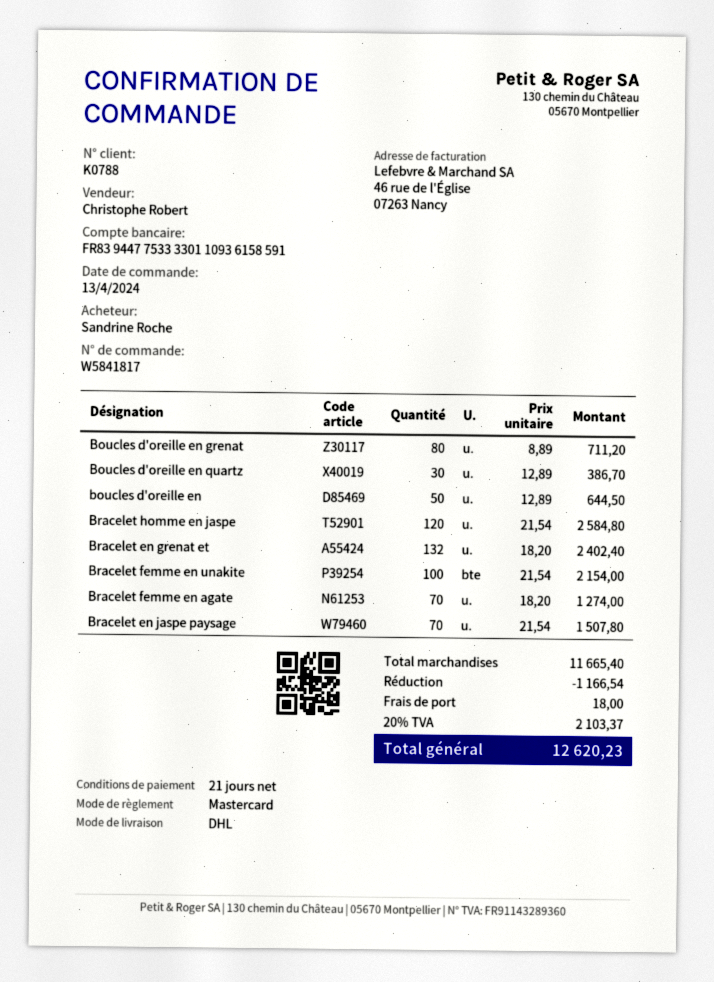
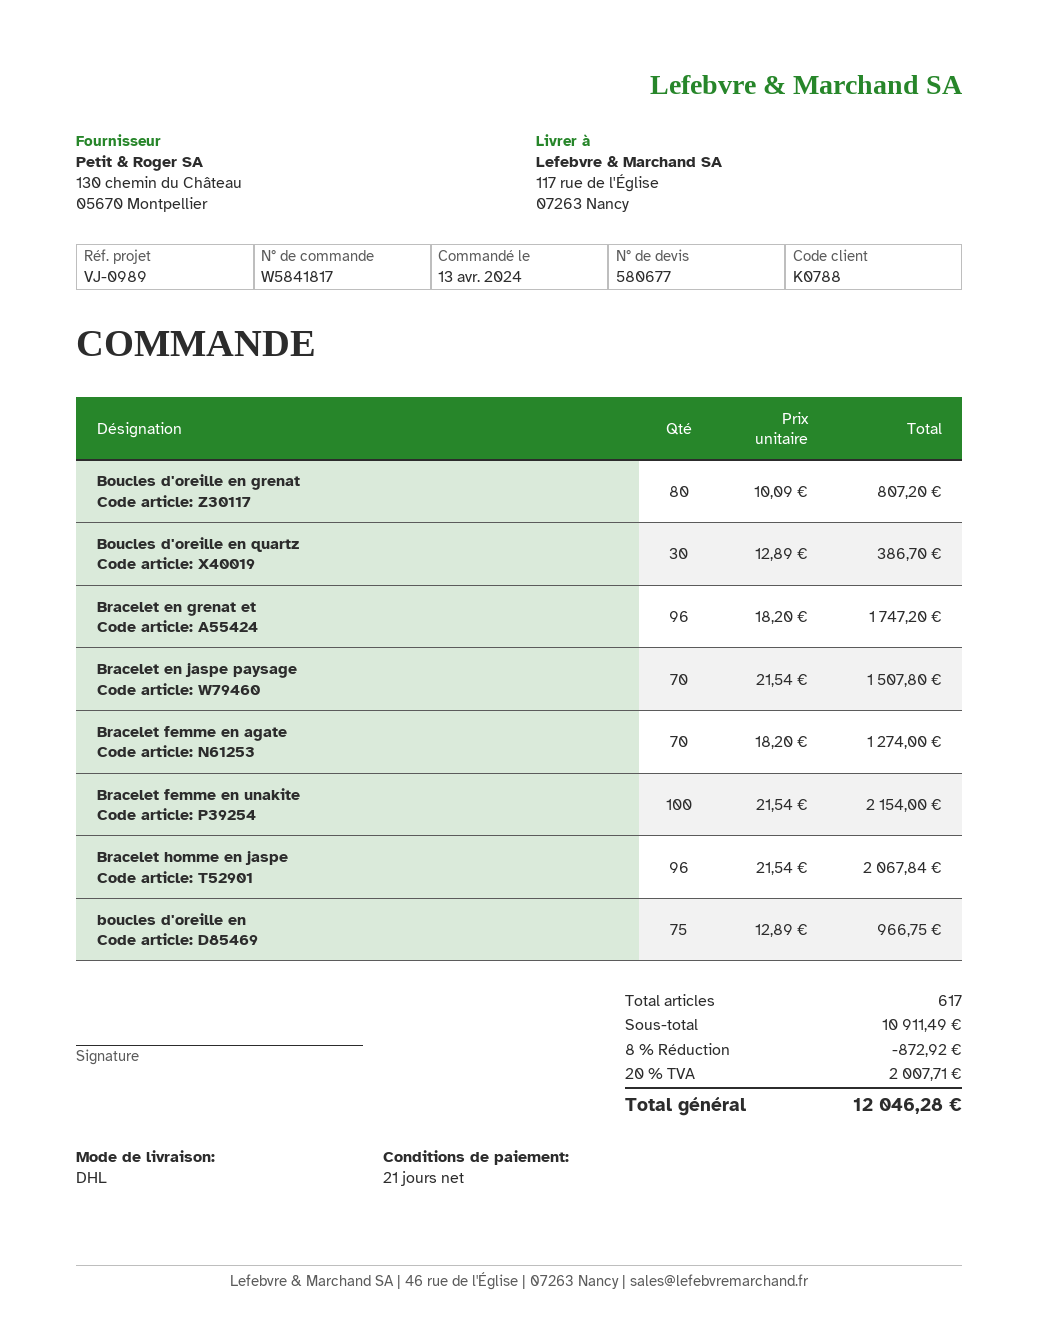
Boucles d'oreille en grenat: 80 x 8.89 = 711.20 -> 80 x 10.09 = 807.20
boucles d'oreille en: 50 x 12.89 = 644.50 -> 75 x 12.89 = 966.75
Bracelet homme en jaspe: 120 x 21.54 = 2584.80 -> 96 x 21.54 = 2067.84
Bracelet en grenat et: 132 x 18.20 = 2402.40 -> 96 x 18.20 = 1747.20
subtotal: 11665.40 -> 10911.49
discount: 1166.54 -> 872.92
shipping: 18.00 -> none
tax: 20% = 2103.37 -> 20% = 2007.71
total: 12620.23 -> 12046.28

